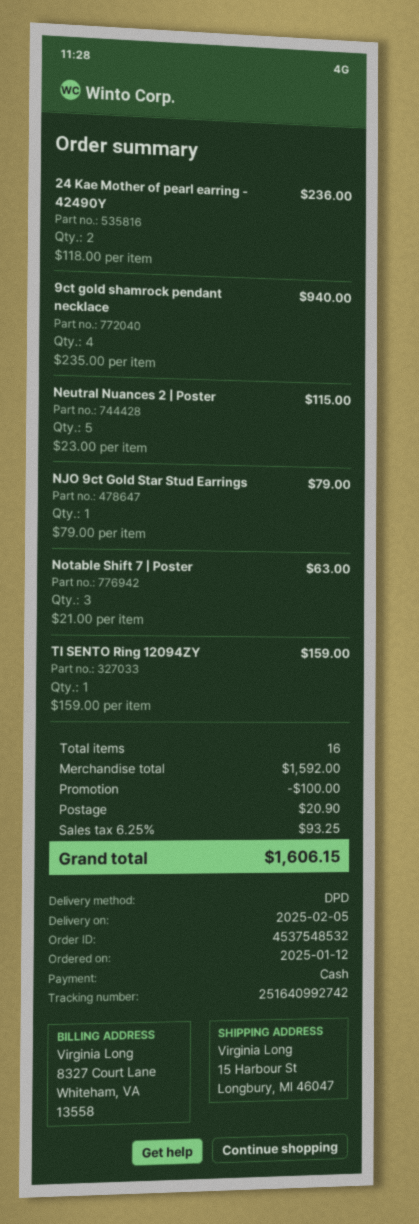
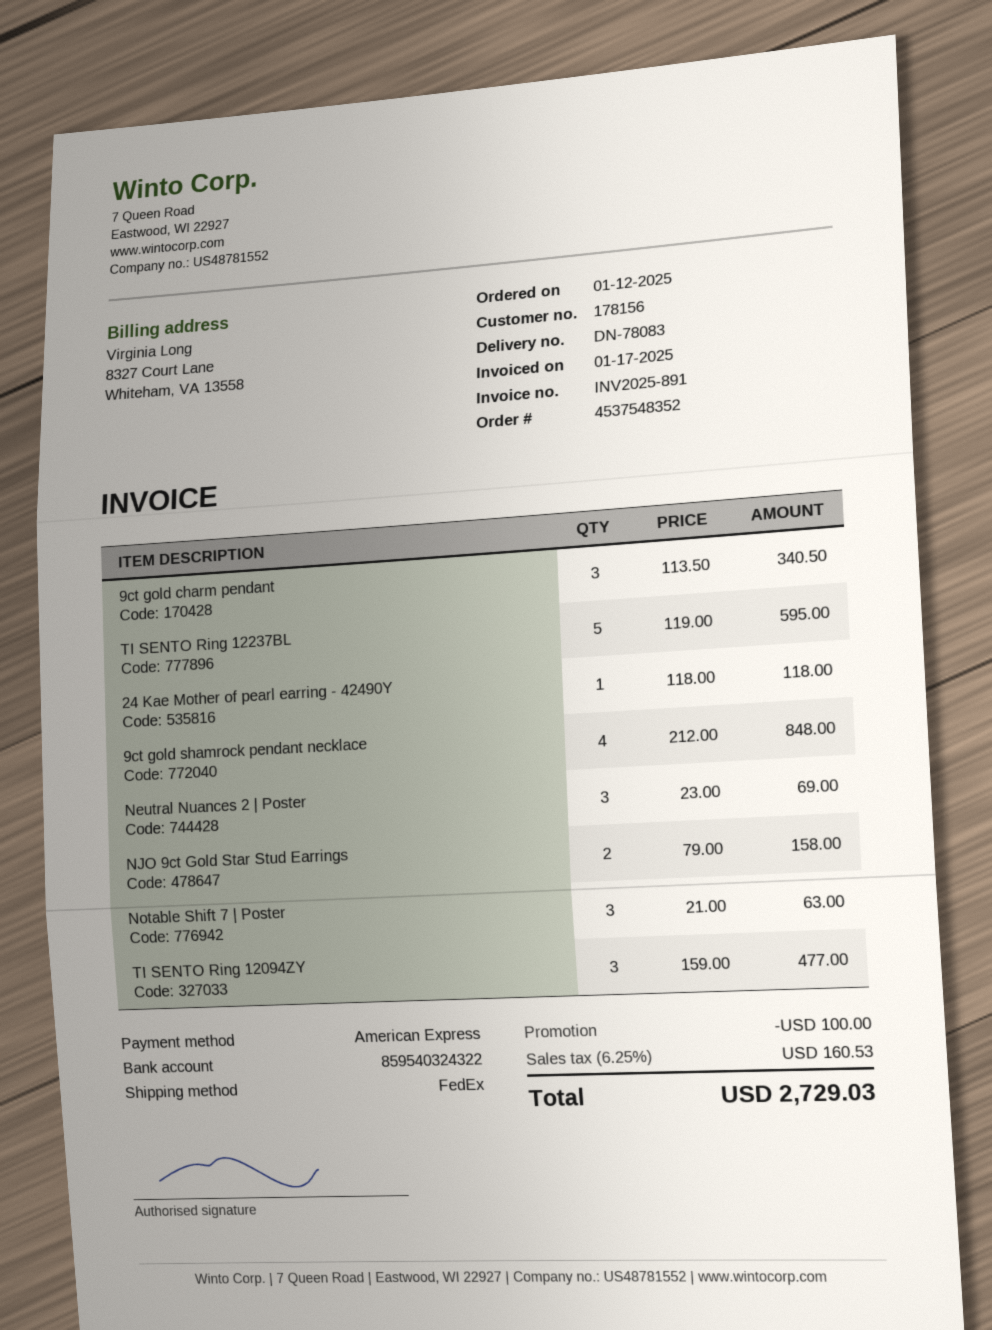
order number: 4537548532 -> 4537548352
payment method: cash -> American Express
shipping method: DPD -> FedEx
24 Kae Mother of pearl earring - 42490Y: 2 x 118.00 = 236.00 -> 1 x 118.00 = 118.00
9ct gold shamrock pendant necklace: 4 x 235.00 = 940.00 -> 4 x 212.00 = 848.00
Neutral Nuances 2 | Poster: 5 x 23.00 = 115.00 -> 3 x 23.00 = 69.00
NJO 9ct Gold Star Stud Earrings: 1 x 79.00 = 79.00 -> 2 x 79.00 = 158.00
TI SENTO Ring 12094ZY: 1 x 159.00 = 159.00 -> 3 x 159.00 = 477.00
9ct gold charm pendant: none -> 3 x 113.50 = 340.50
TI SENTO Ring 12237BL: none -> 5 x 119.00 = 595.00
shipping: 20.90 -> none
tax: 6.25% = 93.25 -> 6.25% = 160.53
total: 1606.15 -> 2729.03

